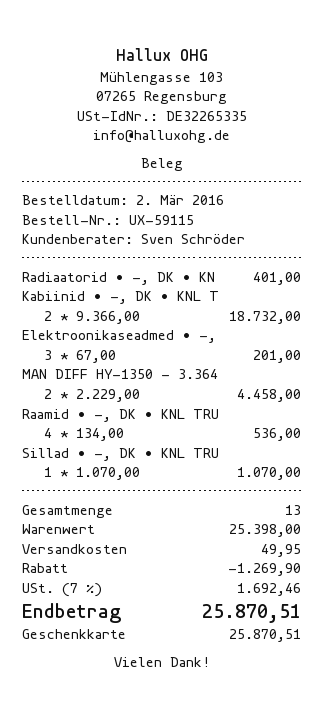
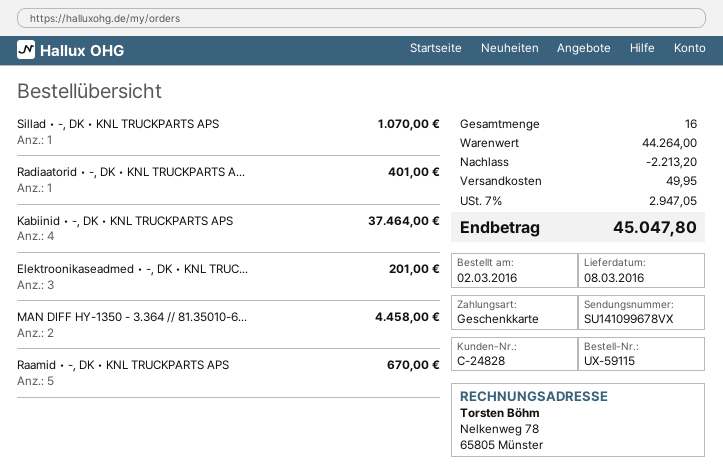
Kabiinid • -, DK • KNL T: 2 for 18732.00 -> 4 for 37464.00
Raamid • -, DK • KNL TRU: 4 for 536.00 -> 5 for 670.00
total quantity: 13 -> 16
subtotal: 25398.00 -> 44264.00
discount: 1269.90 -> 2213.20
tax: 7% = 1692.46 -> 7% = 2947.05
total: 25870.51 -> 45047.80

